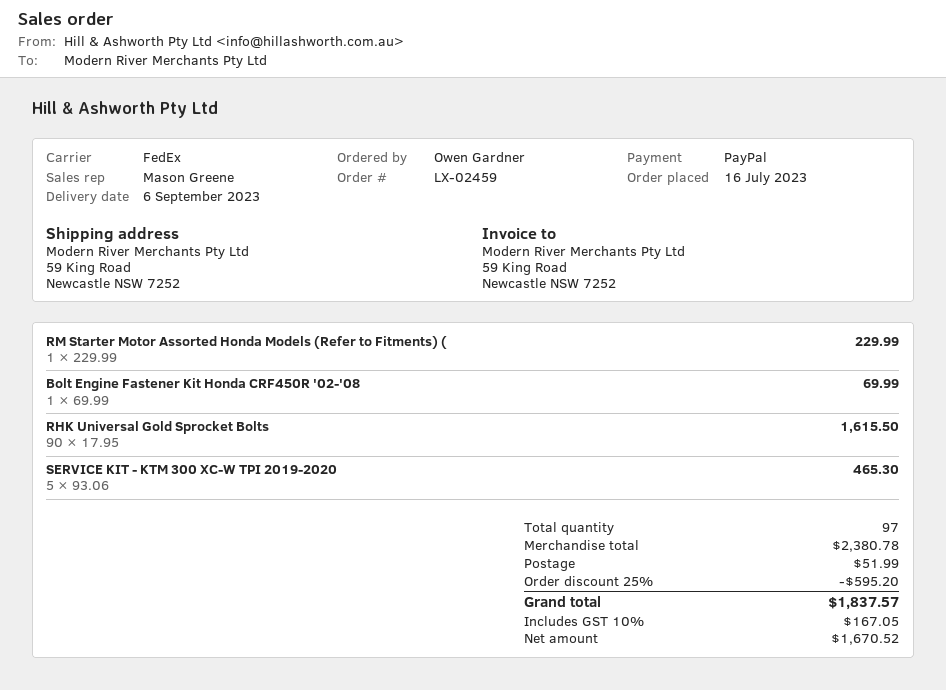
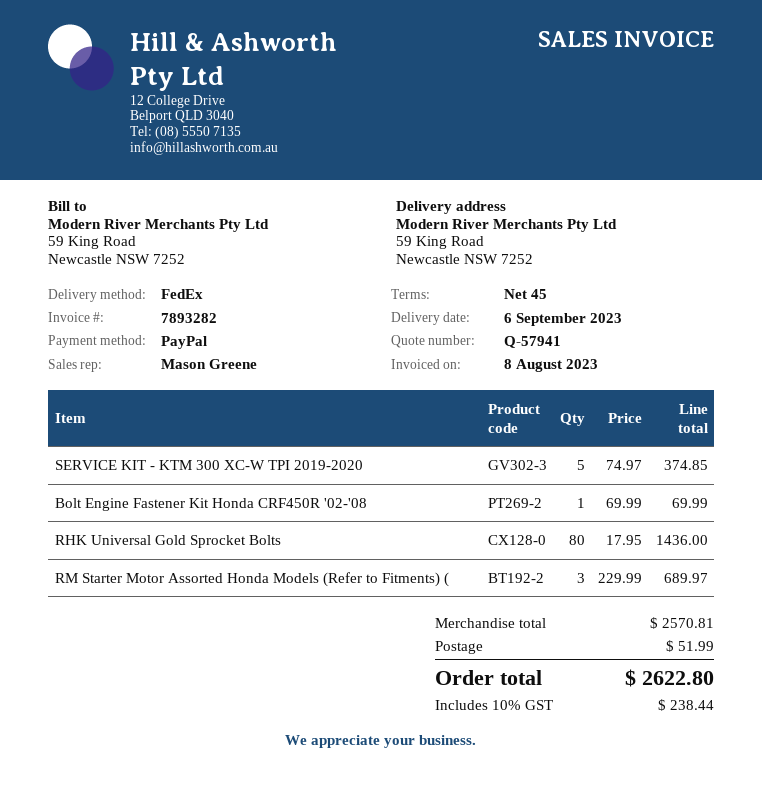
RM Starter Motor Assorted Honda Models (Refer to Fitments) (: 1 x 229.99 = 229.99 -> 3 x 229.99 = 689.97
RHK Universal Gold Sprocket Bolts: 90 x 17.95 = 1615.50 -> 80 x 17.95 = 1436.00
SERVICE KIT - KTM 300 XC-W TPI 2019-2020: 5 x 93.06 = 465.30 -> 5 x 74.97 = 374.85
subtotal: 2380.78 -> 2570.81
discount: 25% = 595.20 -> none
tax: 10% = 167.05 -> 10% = 238.44
total: 1837.57 -> 2622.80

